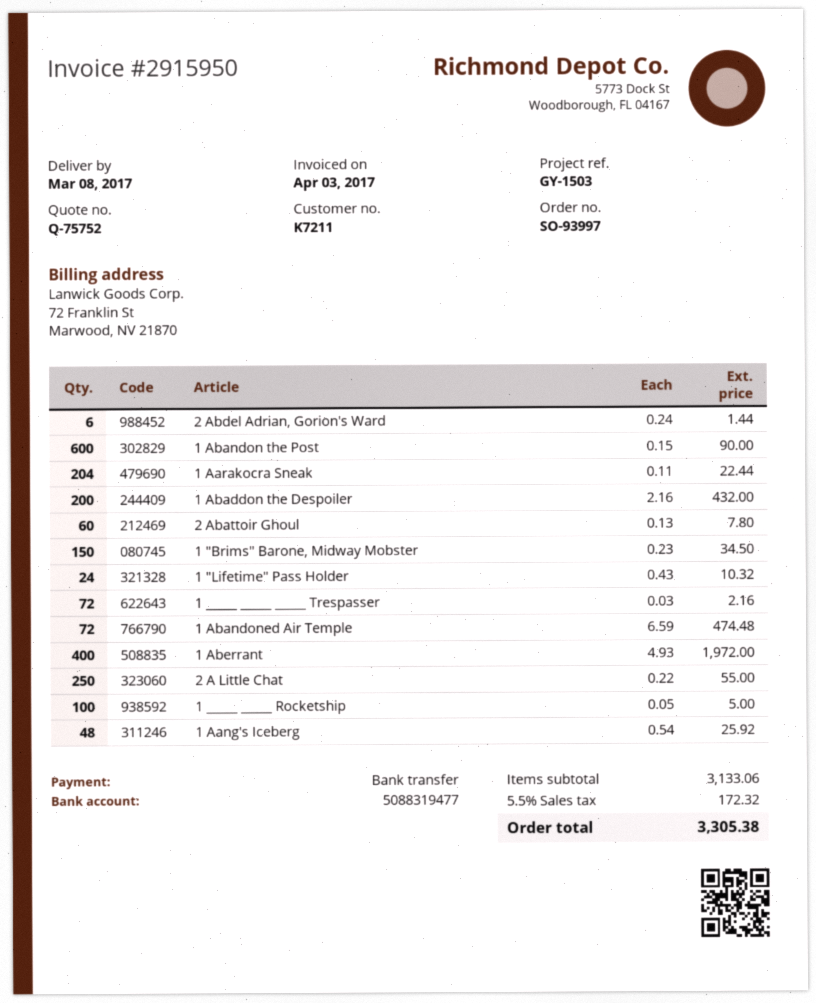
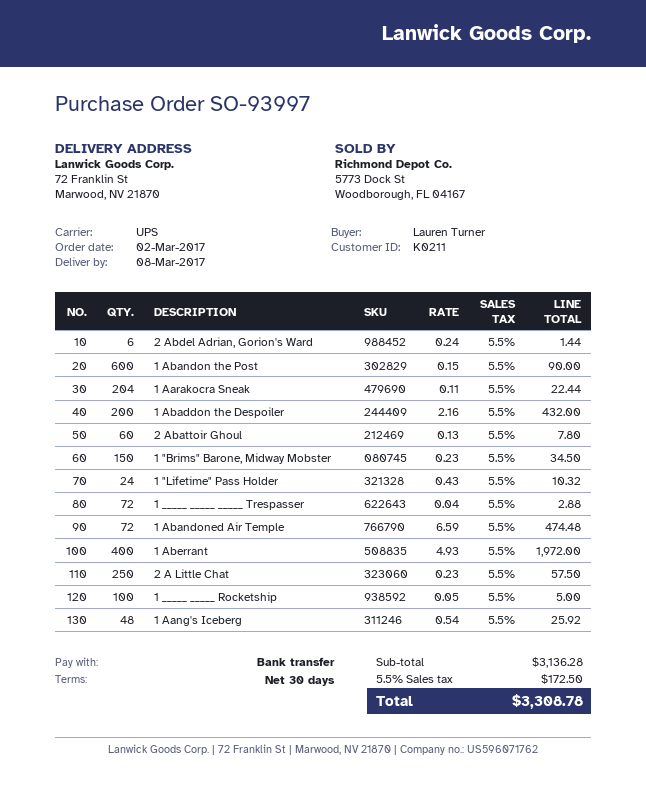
customer number: K7211 -> K0211
1 _____ _____ _____ Trespasser: 72 x 0.03 = 2.16 -> 72 x 0.04 = 2.88
2 A Little Chat: 250 x 0.22 = 55.00 -> 250 x 0.23 = 57.50
subtotal: 3133.06 -> 3136.28
tax: 5.5% = 172.32 -> 5.5% = 172.50
total: 3305.38 -> 3308.78

